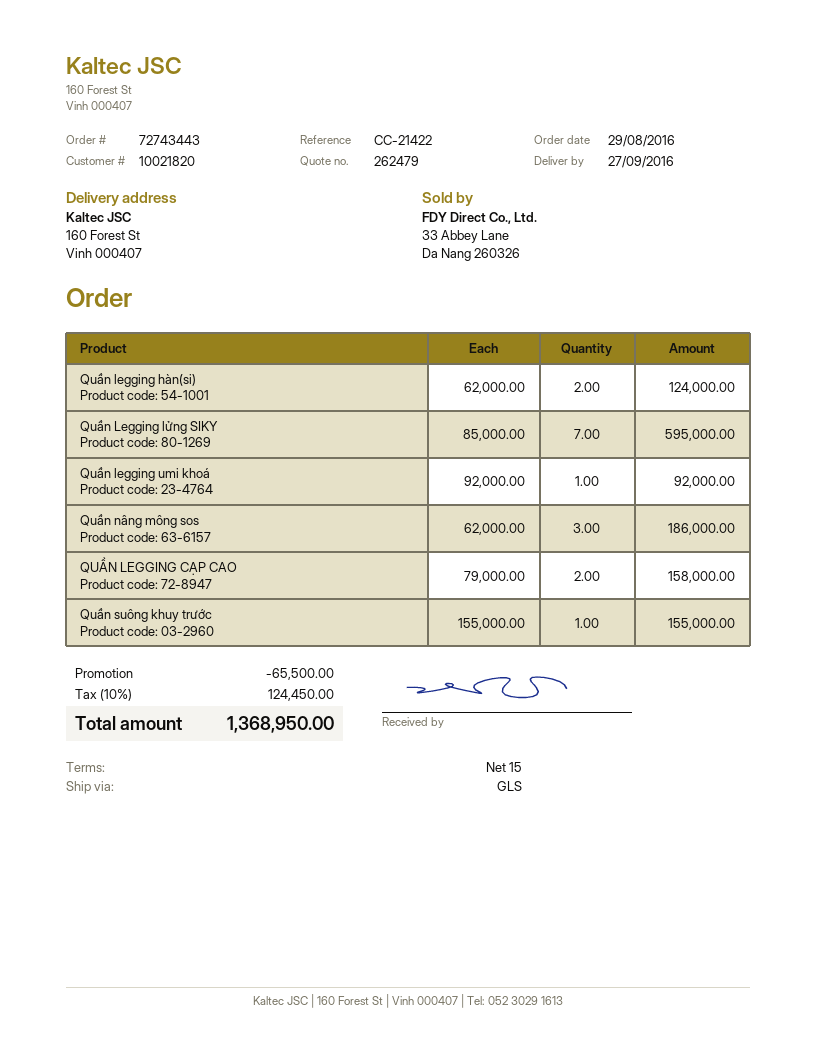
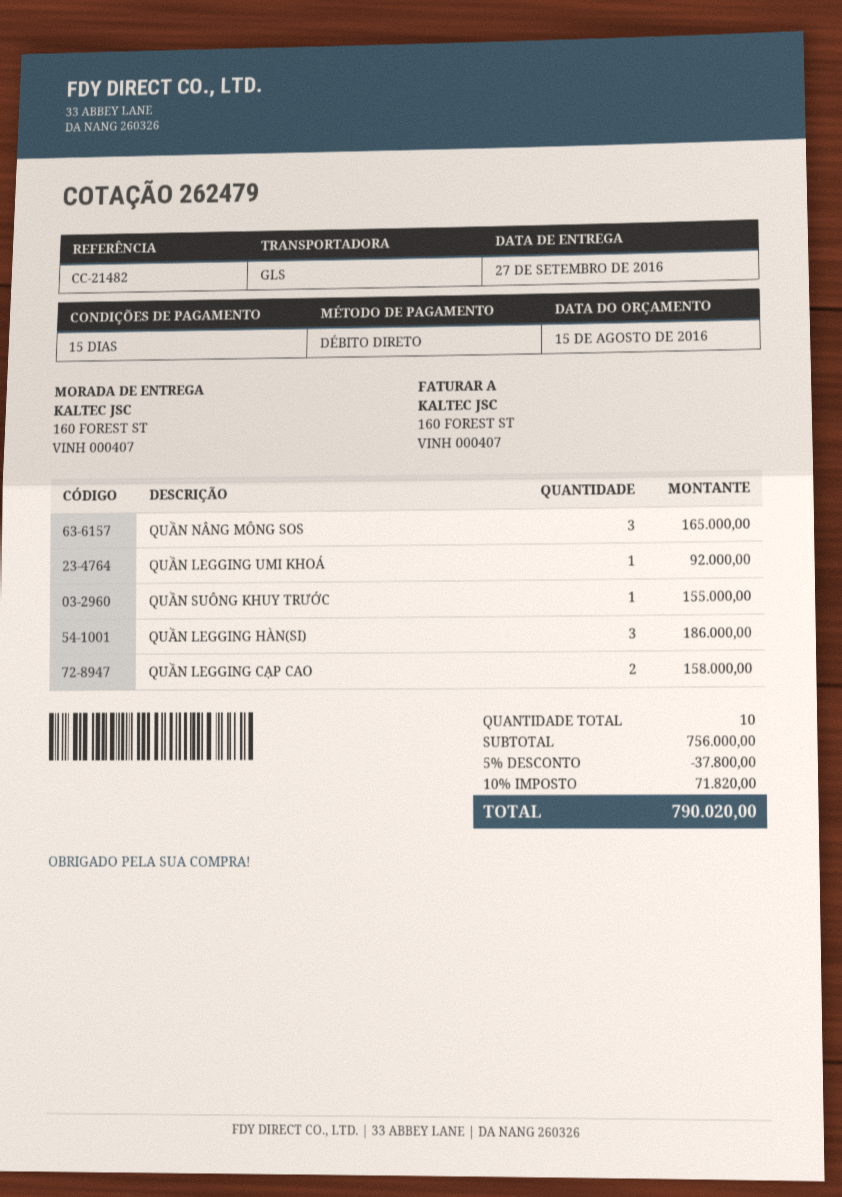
reference: CC-21422 -> CC-21482
Quần legging hàn(si): 2 for 124000.00 -> 3 for 186000.00
Quần Legging lửng SIKY: 7 for 595000.00 -> none
Quần nâng mông sos: 3 for 186000.00 -> 3 for 165000.00
discount: 65500.00 -> 37800.00
tax: 10% = 124450.00 -> 10% = 71820.00
total: 1368950.00 -> 790020.00

